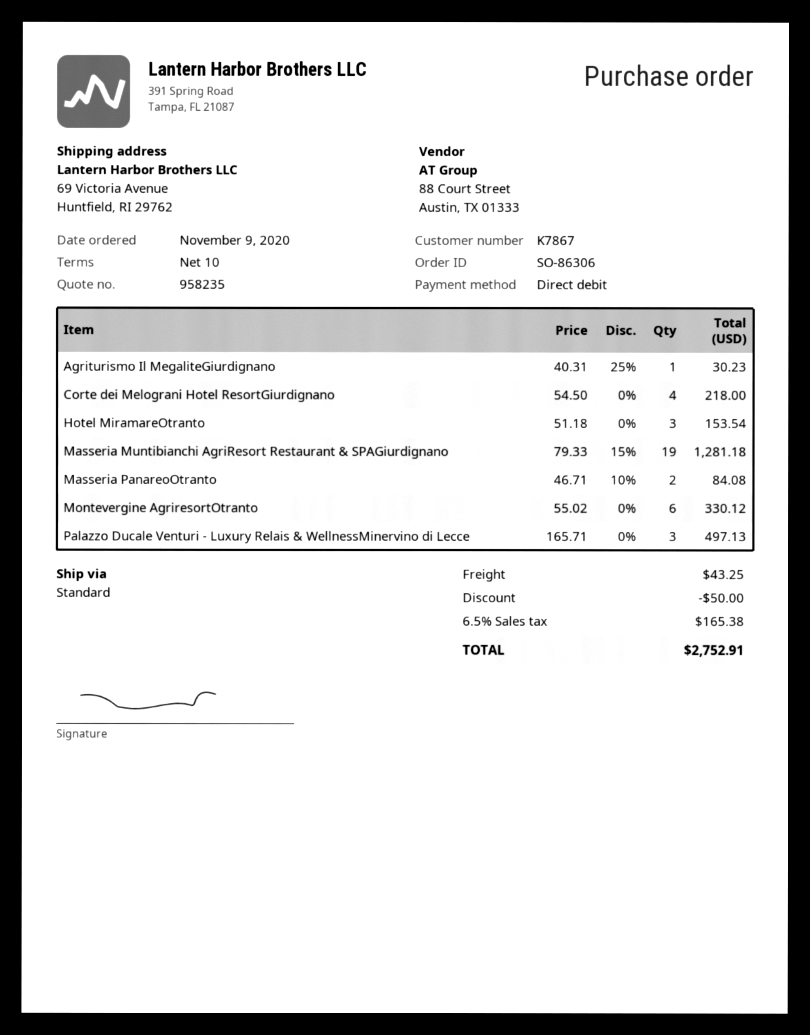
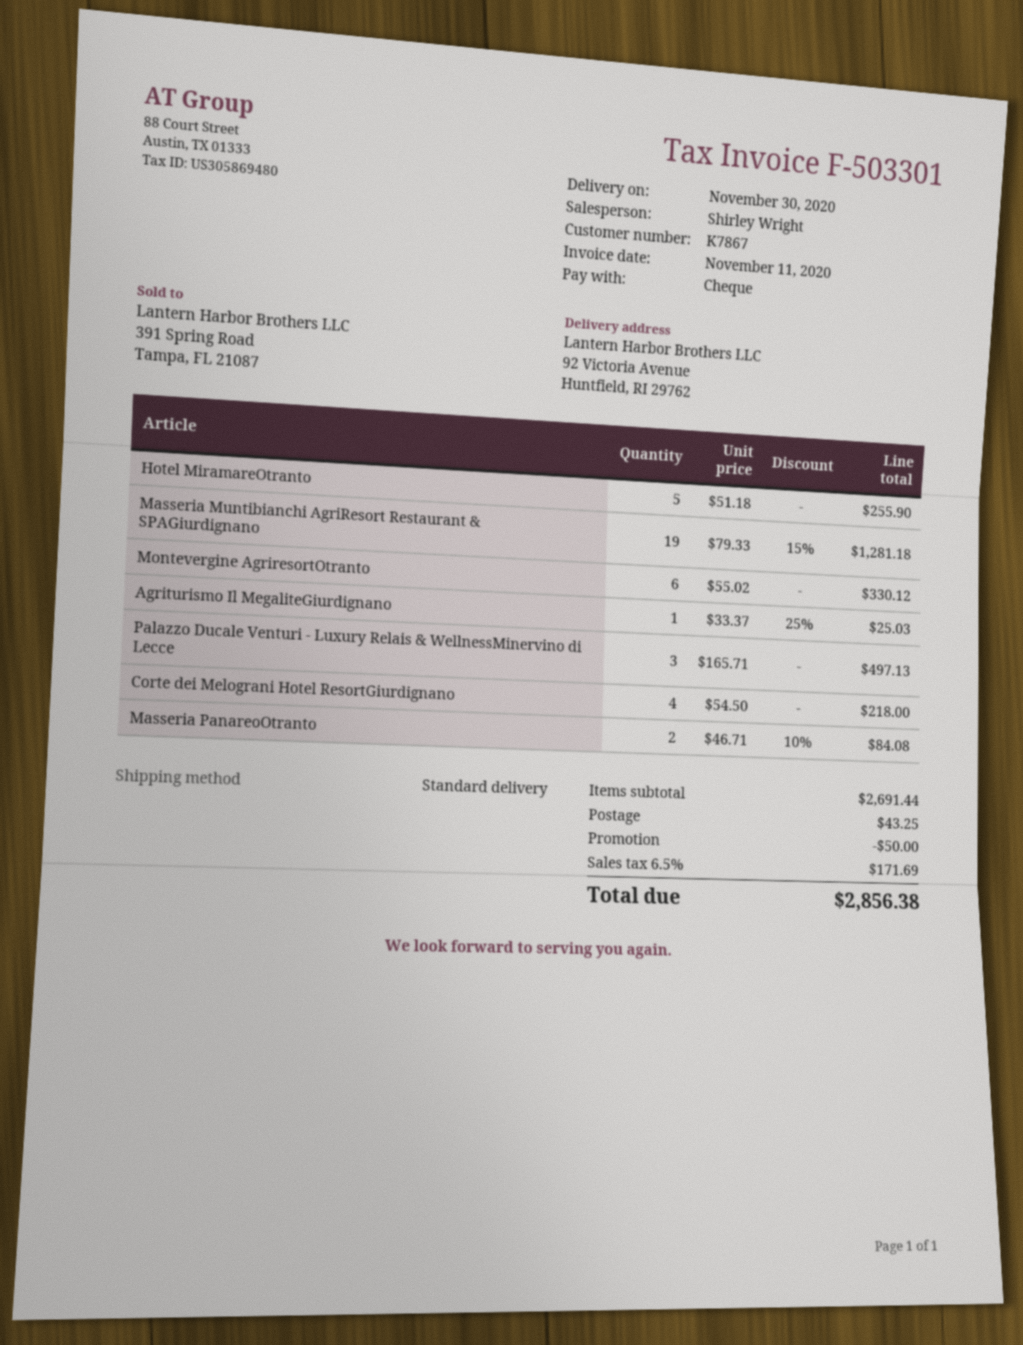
payment method: direct debit -> cheque
ship to: 69 Victoria Avenue, Huntfield, RI 29762 -> 92 Victoria Avenue, Huntfield, RI 29762
Agriturismo Il MegaliteGiurdignano: 1 x 40.31 - 25% = 30.23 -> 1 x 33.37 - 25% = 25.03
Hotel MiramareOtranto: 3 x 51.18 = 153.54 -> 5 x 51.18 = 255.90
tax: 6.5% = 165.38 -> 6.5% = 171.69
total: 2752.91 -> 2856.38

